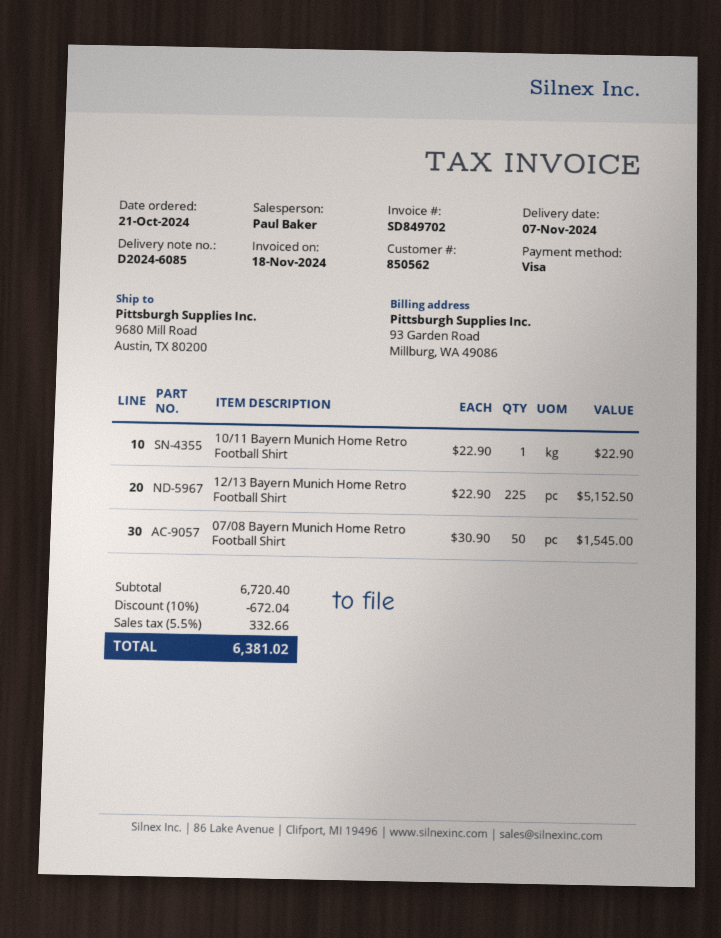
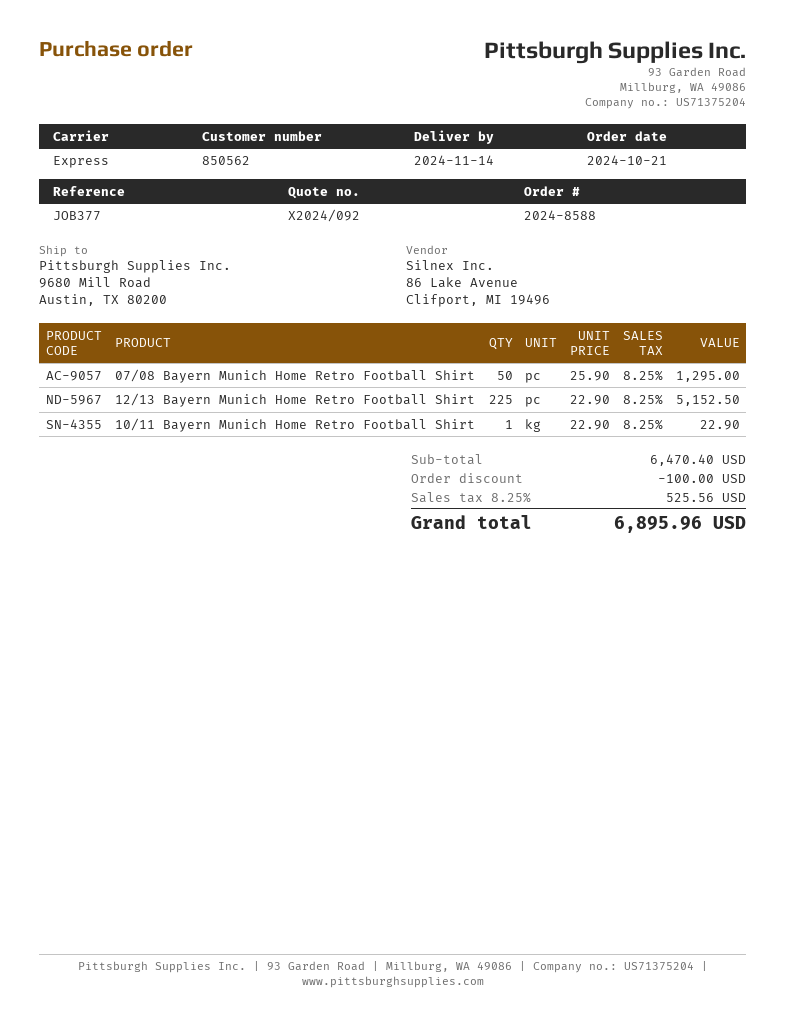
delivery date: 2024-11-07 -> 2024-11-14
07/08 Bayern Munich Home Retro Football Shirt: 50 x 30.90 = 1545.00 -> 50 x 25.90 = 1295.00
subtotal: 6720.40 -> 6470.40
discount: 672.04 -> 100.00
tax: 5.5% = 332.66 -> 8.25% = 525.56
total: 6381.02 -> 6895.96

